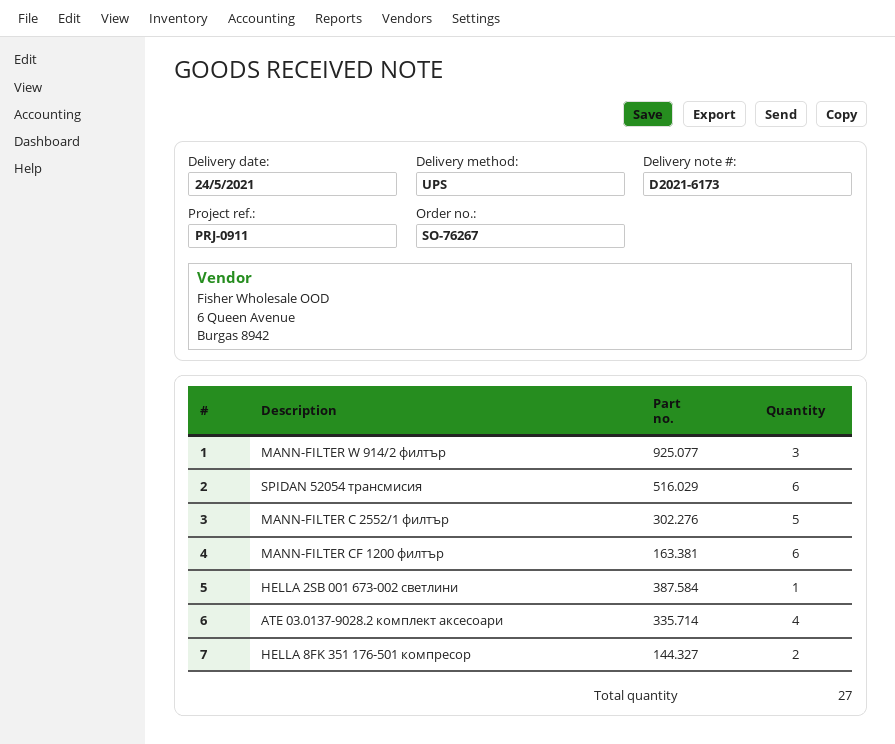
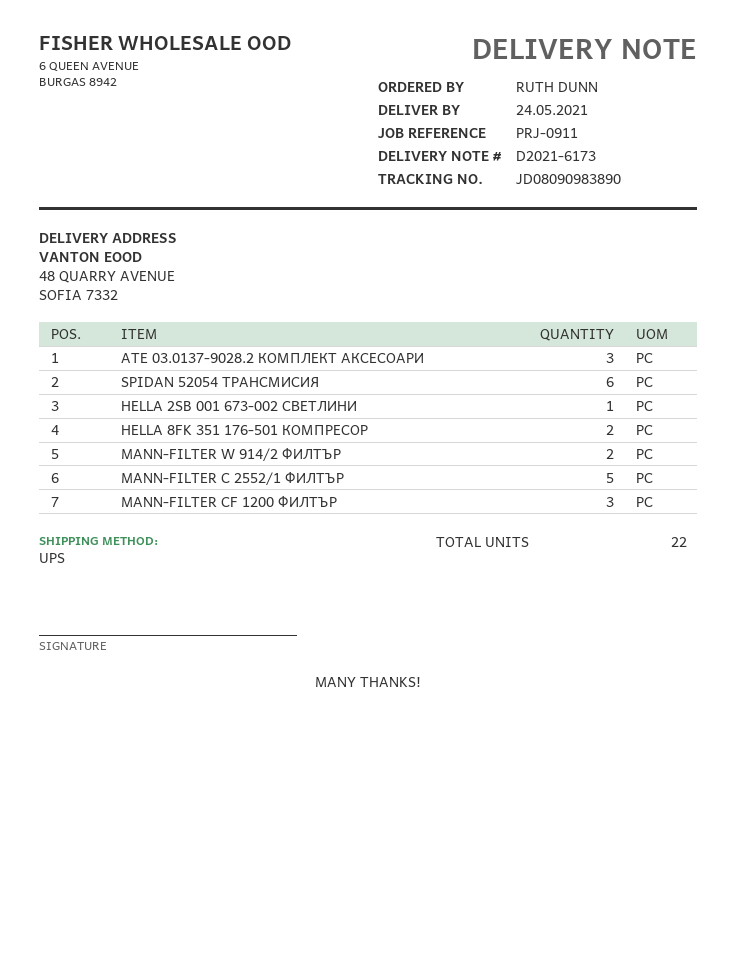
MANN-FILTER W 914/2 филтър: 3 -> 2
MANN-FILTER CF 1200 филтър: 6 -> 3
ATE 03.0137-9028.2 комплект аксесоари: 4 -> 3
total quantity: 27 -> 22

